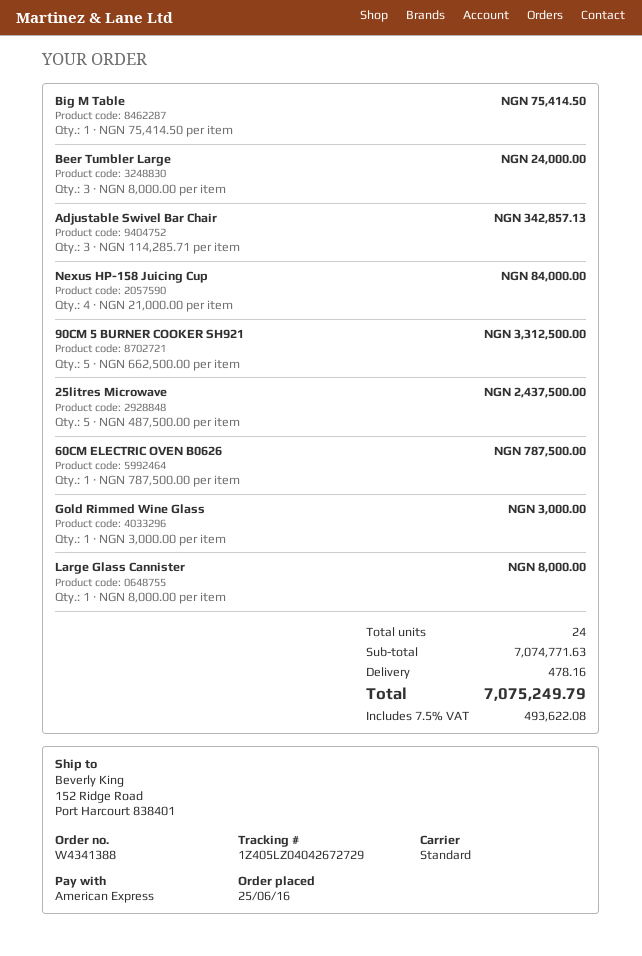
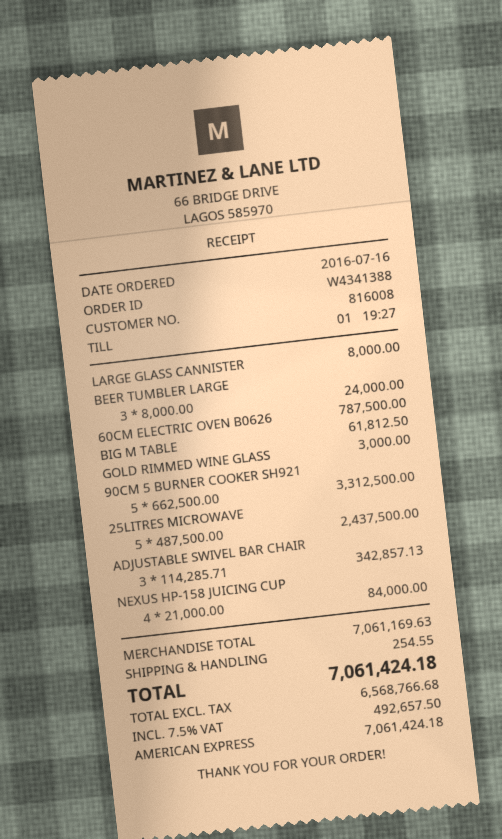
order date: 2016-06-25 -> 2016-07-16
Big M Table: 1 x 75414.50 = 75414.50 -> 1 x 61812.50 = 61812.50
subtotal: 7074771.63 -> 7061169.63
shipping: 478.16 -> 254.55
tax: 7.5% = 493622.08 -> 7.5% = 492657.50
total: 7075249.79 -> 7061424.18

